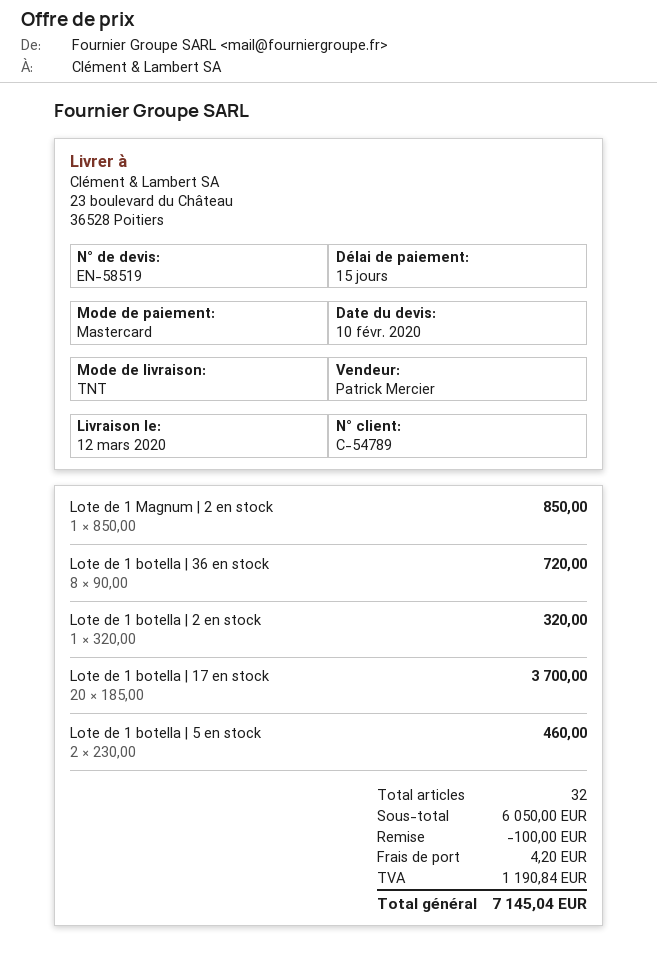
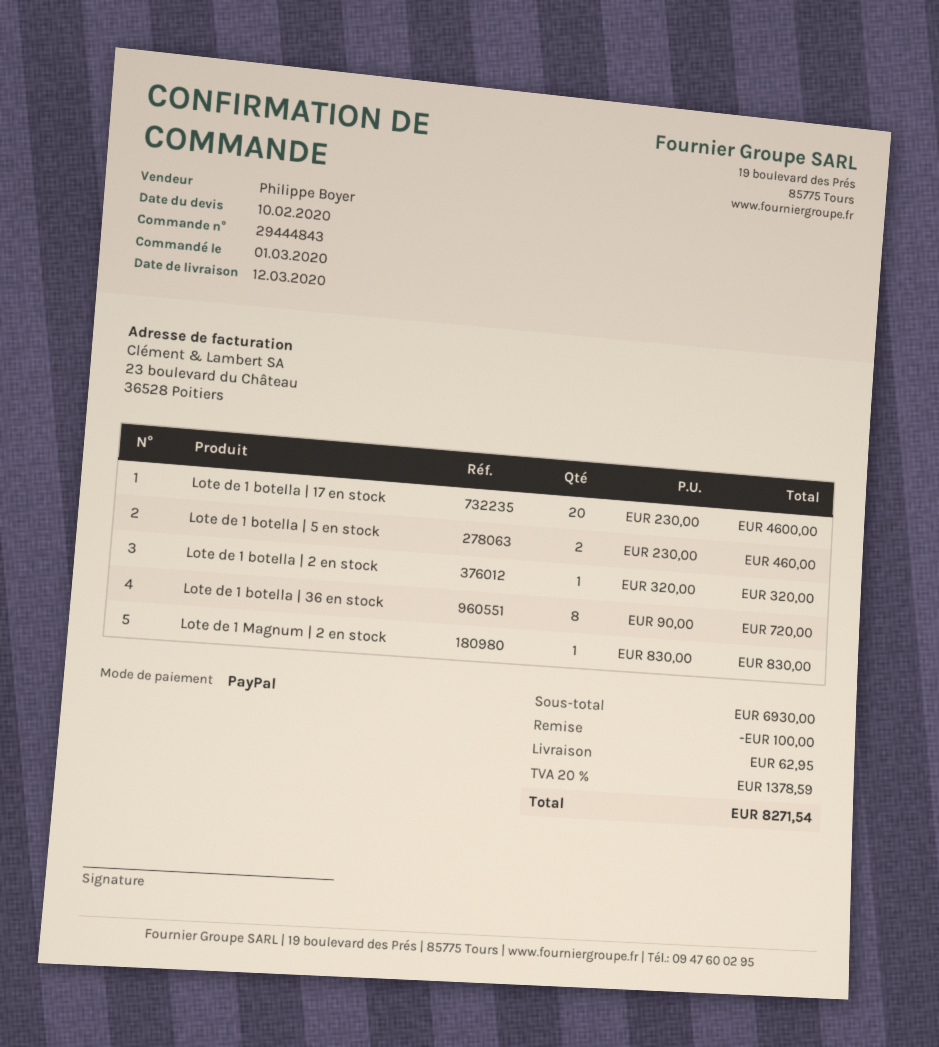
sales rep: Patrick Mercier -> Philippe Boyer
payment method: Mastercard -> PayPal
Lote de 1 Magnum | 2 en stock: 1 x 850.00 = 850.00 -> 1 x 830.00 = 830.00
Lote de 1 botella | 17 en stock: 20 x 185.00 = 3700.00 -> 20 x 230.00 = 4600.00
subtotal: 6050.00 -> 6930.00
shipping: 4.20 -> 62.95
tax: 1190.84 -> 1378.59
total: 7145.04 -> 8271.54

